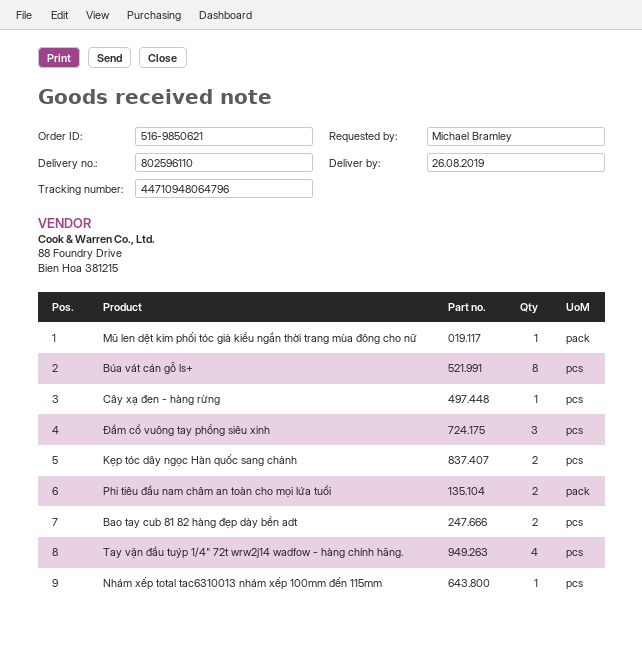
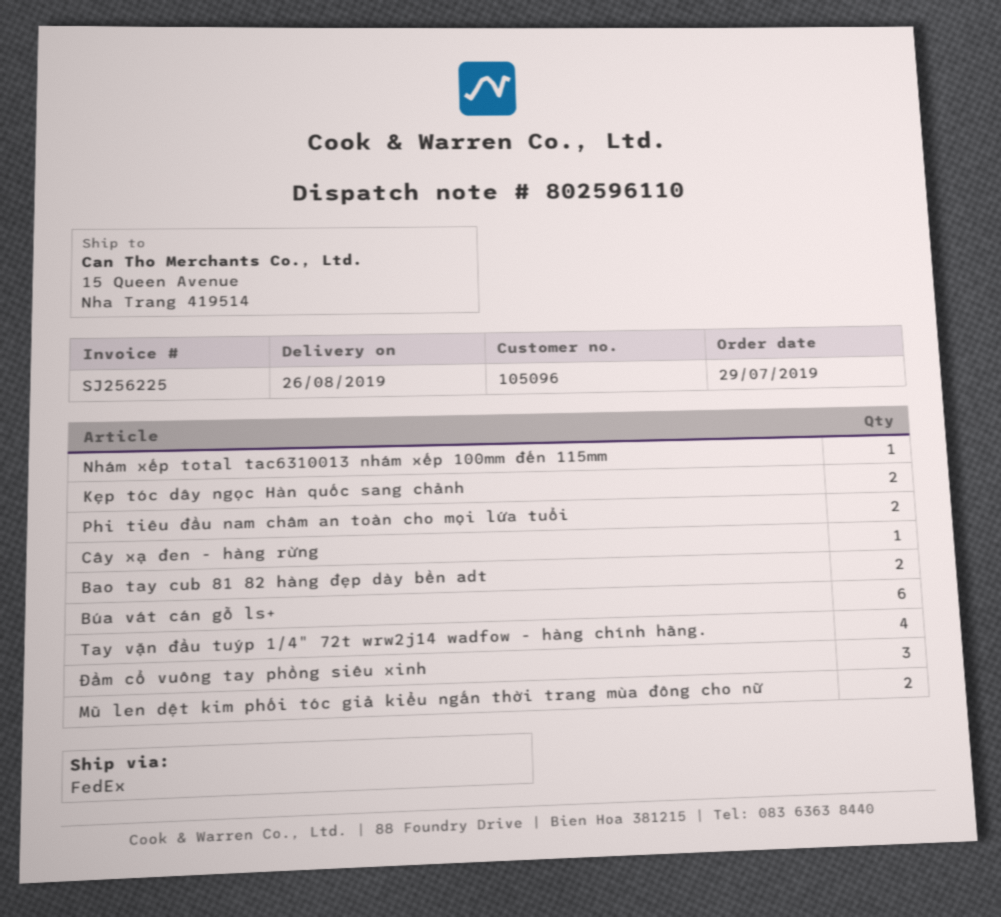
Mũ len dệt kim phối tóc giả kiểu ngắn thời trang mùa đông cho nữ: 1 -> 2
Búa vát cán gỗ ls+: 8 -> 6

